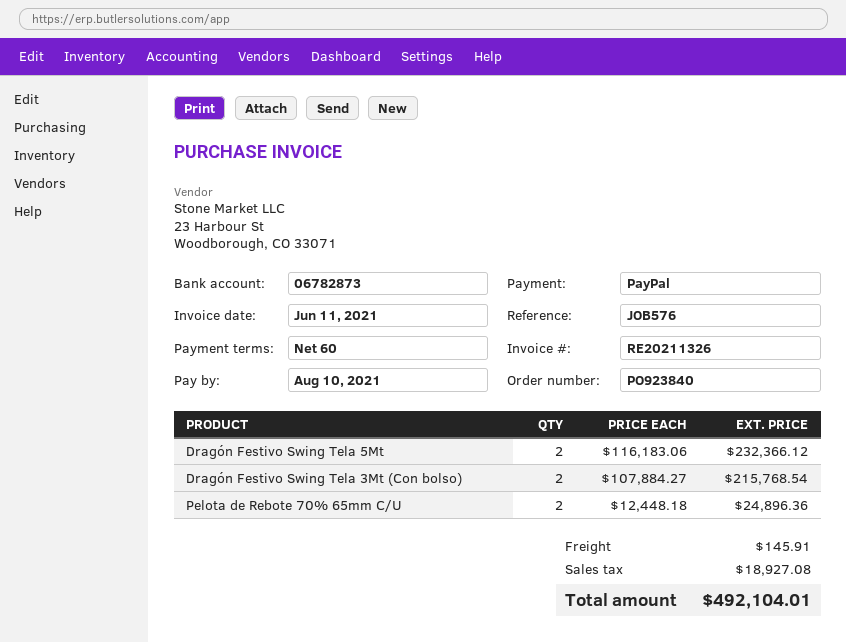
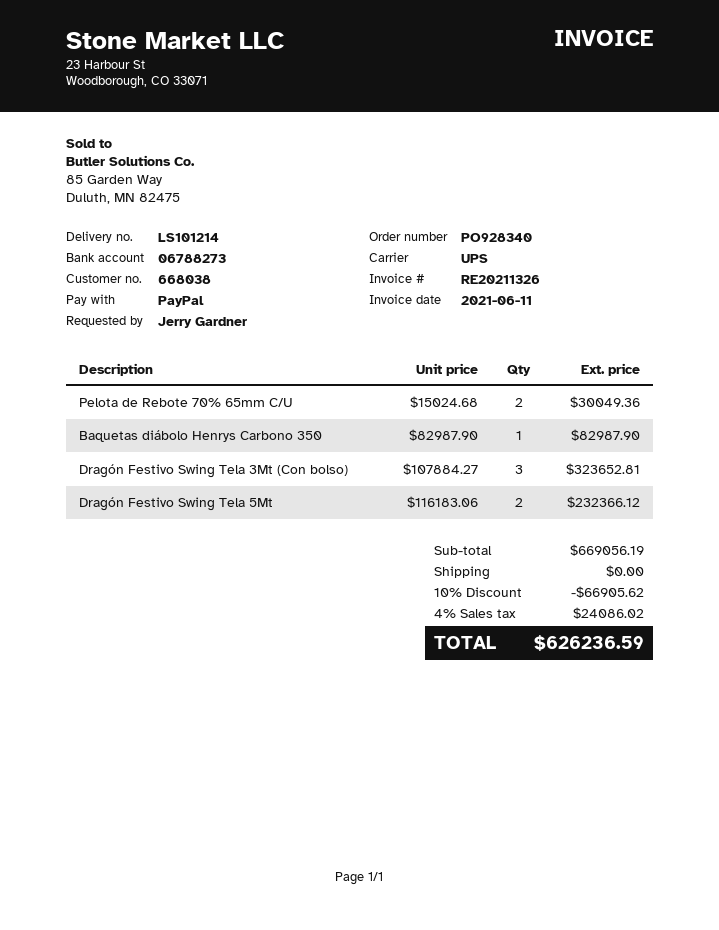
order number: PO923840 -> PO928340
bank account: 06782873 -> 06788273
Dragón Festivo Swing Tela 3Mt (Con bolso): 2 x 107884.27 = 215768.54 -> 3 x 107884.27 = 323652.81
Pelota de Rebote 70% 65mm C/U: 2 x 12448.18 = 24896.36 -> 2 x 15024.68 = 30049.36
Baquetas diábolo Henrys Carbono 350: none -> 1 x 82987.90 = 82987.90
discount: none -> 10% = 66905.62
shipping: 145.91 -> 0.00
tax: 18927.08 -> 24086.02
total: 492104.01 -> 626236.59

